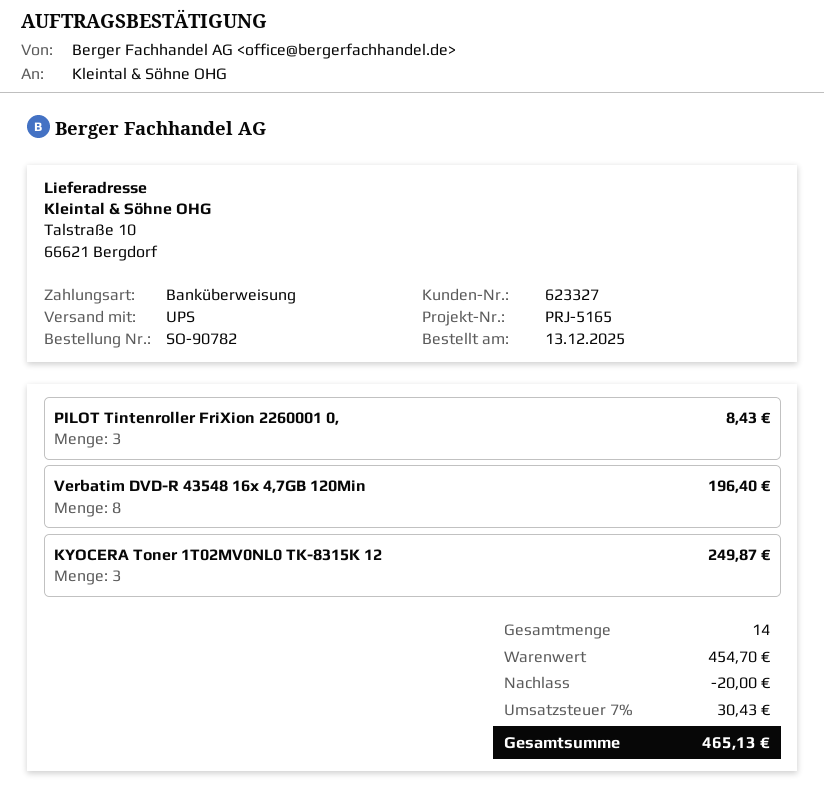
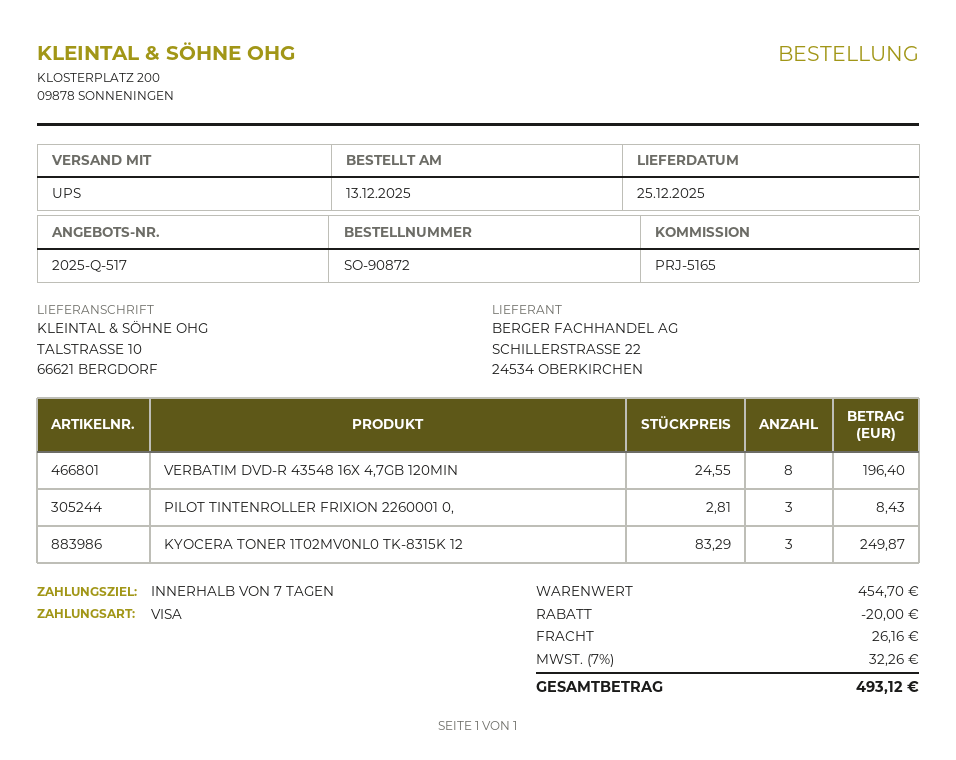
order number: SO-90782 -> SO-90872
payment method: bank transfer -> Visa
shipping: none -> 26.16
tax: 7% = 30.43 -> 7% = 32.26
total: 465.13 -> 493.12

